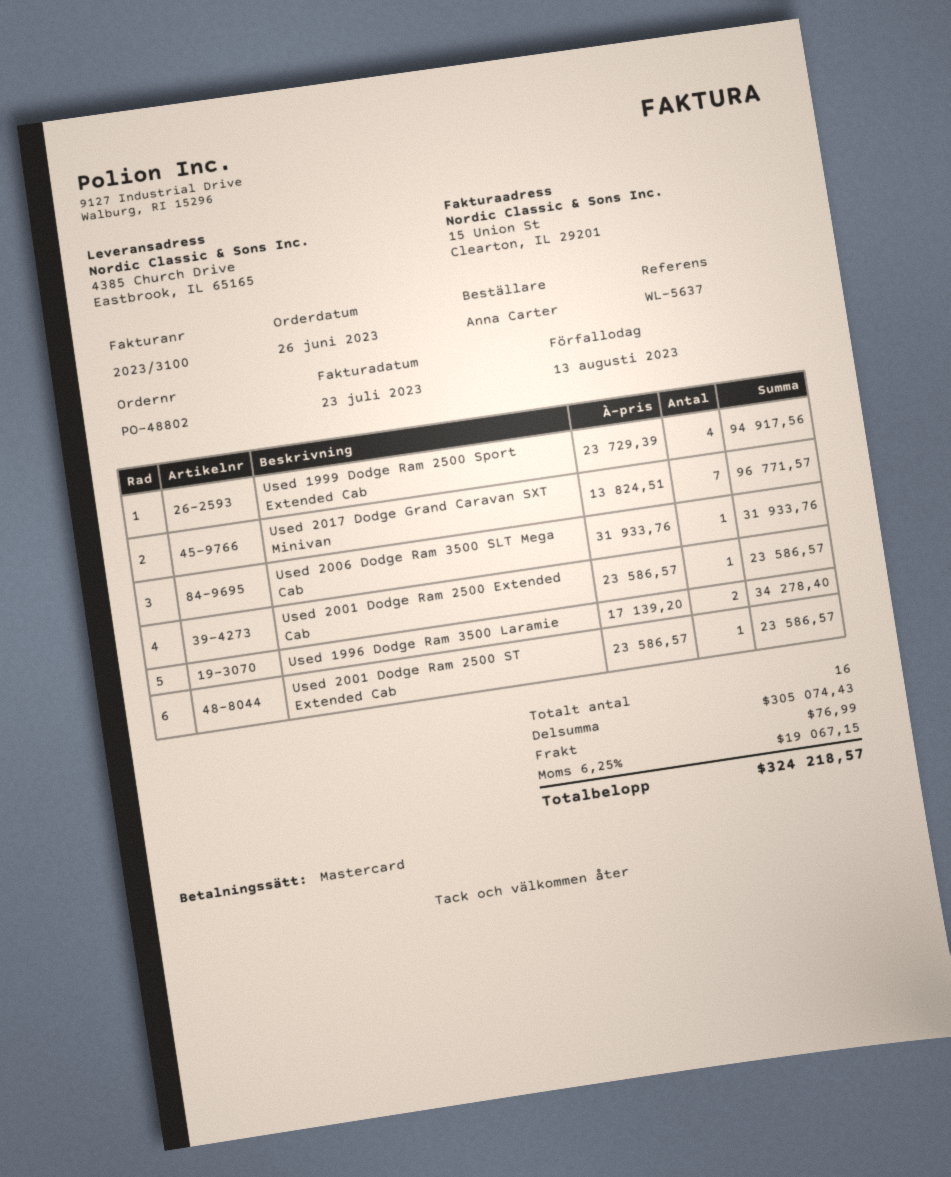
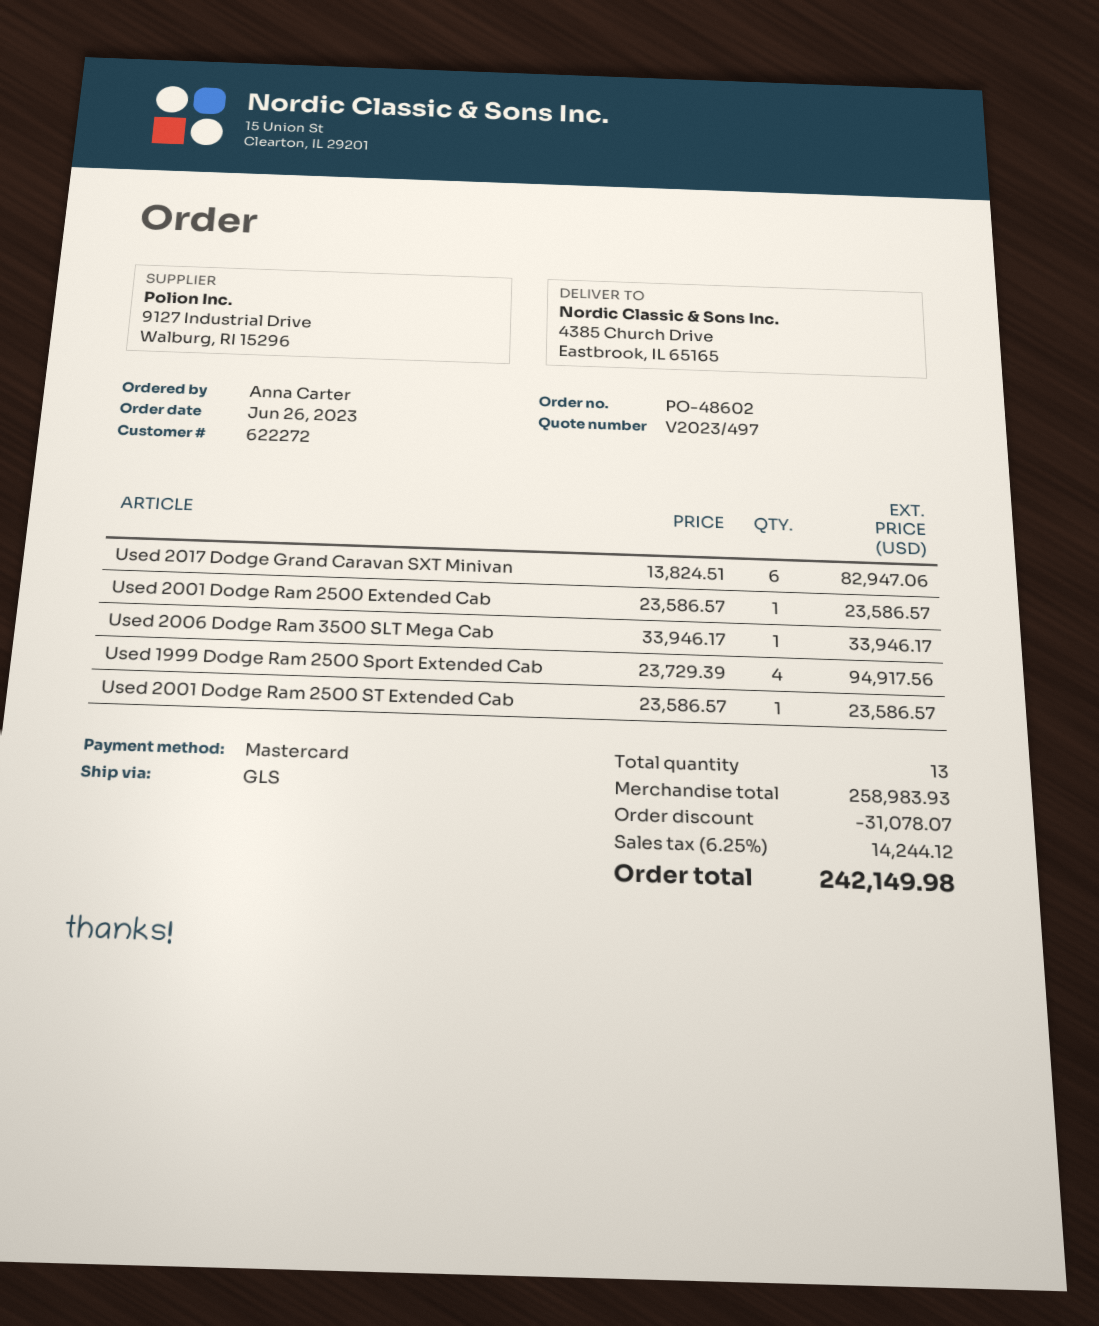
order number: PO-48802 -> PO-48602
Used 2017 Dodge Grand Caravan SXT Minivan: 7 x 13824.51 = 96771.57 -> 6 x 13824.51 = 82947.06
Used 2006 Dodge Ram 3500 SLT Mega Cab: 1 x 31933.76 = 31933.76 -> 1 x 33946.17 = 33946.17
Used 1996 Dodge Ram 3500 Laramie: 2 x 17139.20 = 34278.40 -> none
total quantity: 16 -> 13
subtotal: 305074.43 -> 258983.93
discount: none -> 31078.07
shipping: 76.99 -> none
tax: 6.25% = 19067.15 -> 6.25% = 14244.12
total: 324218.57 -> 242149.98

